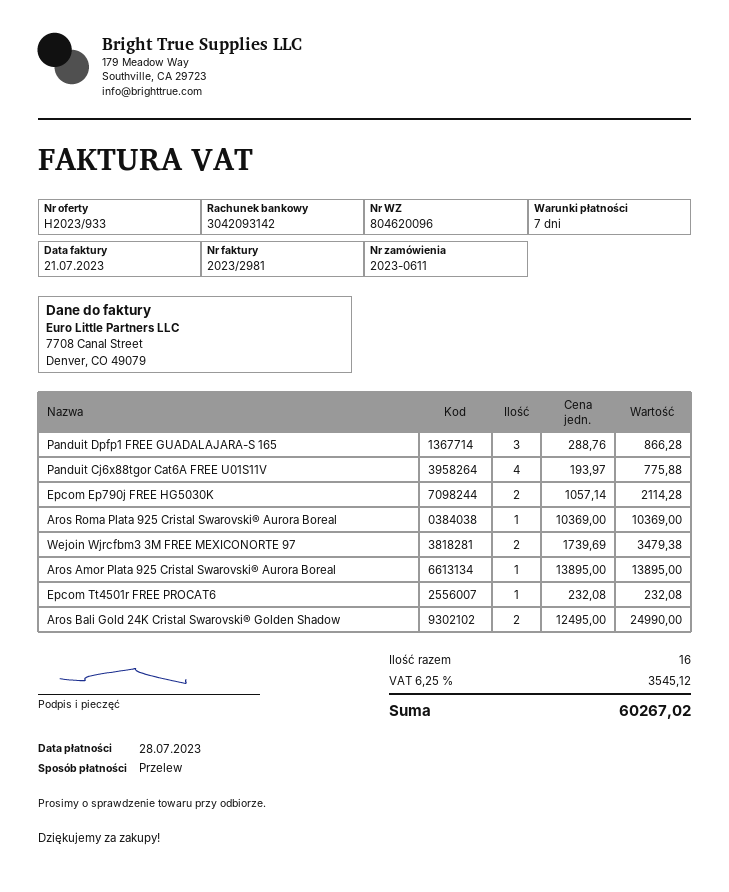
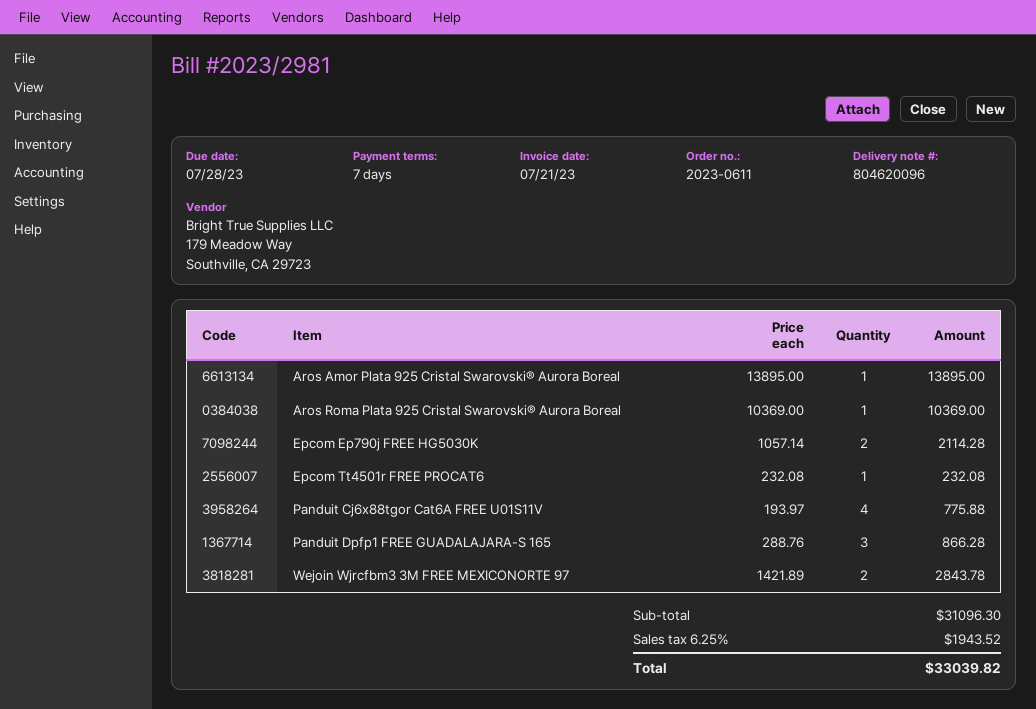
Wejoin Wjrcfbm3 3M FREE MEXICONORTE 97: 2 x 1739.69 = 3479.38 -> 2 x 1421.89 = 2843.78
Aros Bali Gold 24K Cristal Swarovski® Golden Shadow: 2 x 12495.00 = 24990.00 -> none
tax: 6.25% = 3545.12 -> 6.25% = 1943.52
total: 60267.02 -> 33039.82

